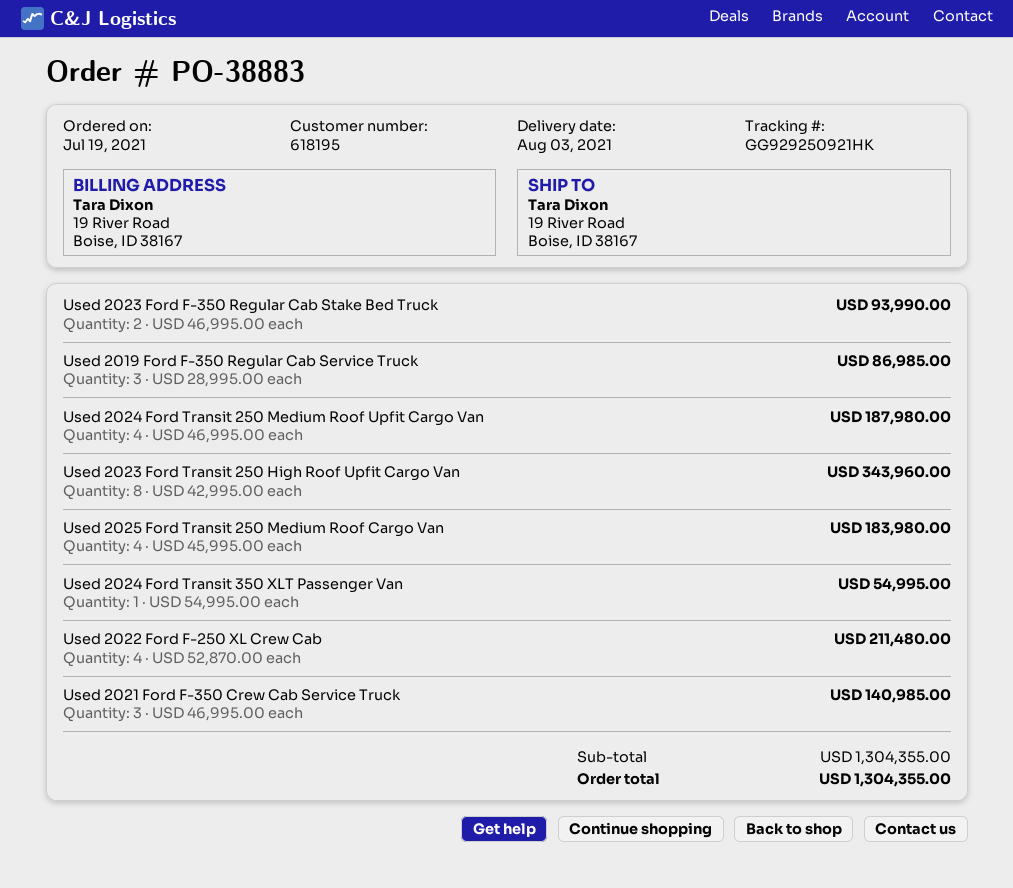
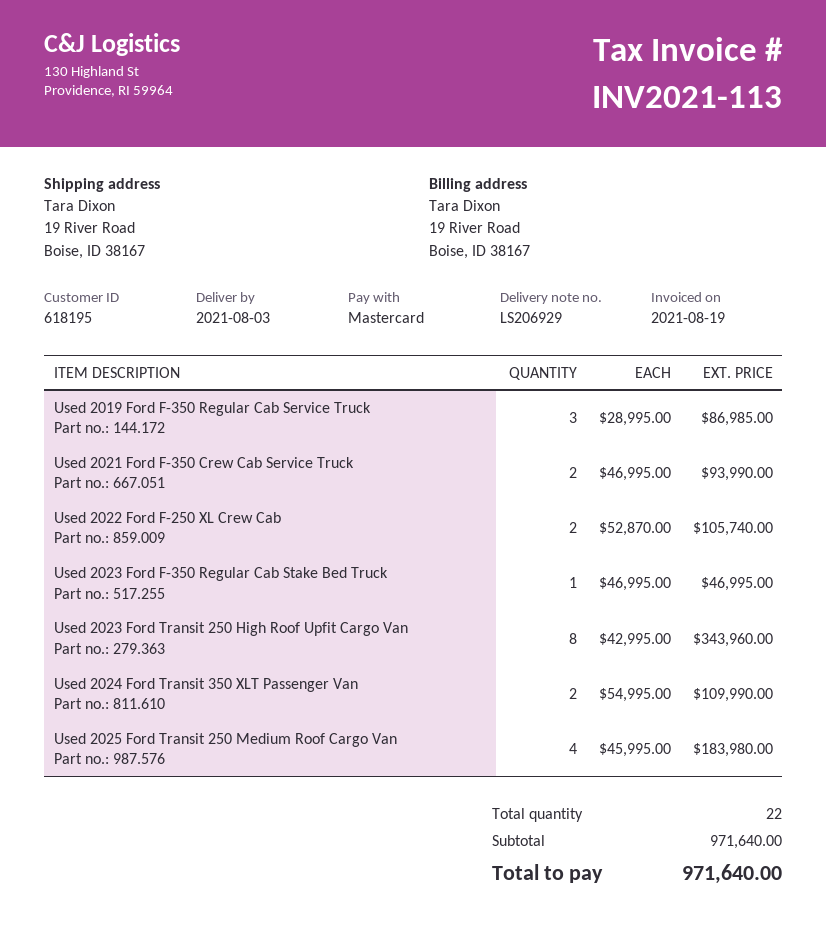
Used 2023 Ford F-350 Regular Cab Stake Bed Truck: 2 x 46995.00 = 93990.00 -> 1 x 46995.00 = 46995.00
Used 2024 Ford Transit 250 Medium Roof Upfit Cargo Van: 4 x 46995.00 = 187980.00 -> none
Used 2024 Ford Transit 350 XLT Passenger Van: 1 x 54995.00 = 54995.00 -> 2 x 54995.00 = 109990.00
Used 2022 Ford F-250 XL Crew Cab: 4 x 52870.00 = 211480.00 -> 2 x 52870.00 = 105740.00
Used 2021 Ford F-350 Crew Cab Service Truck: 3 x 46995.00 = 140985.00 -> 2 x 46995.00 = 93990.00
subtotal: 1304355.00 -> 971640.00
total: 1304355.00 -> 971640.00

